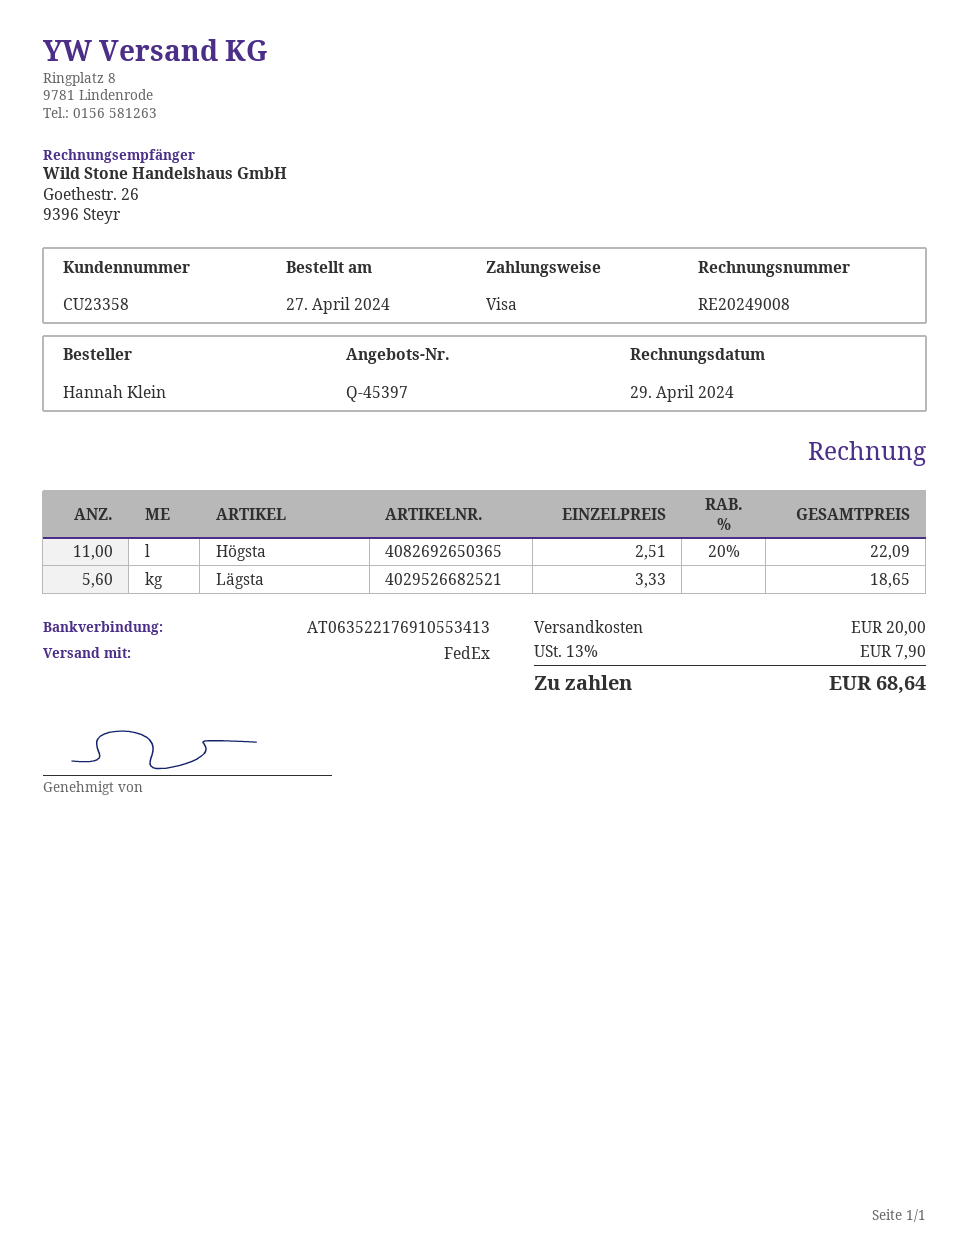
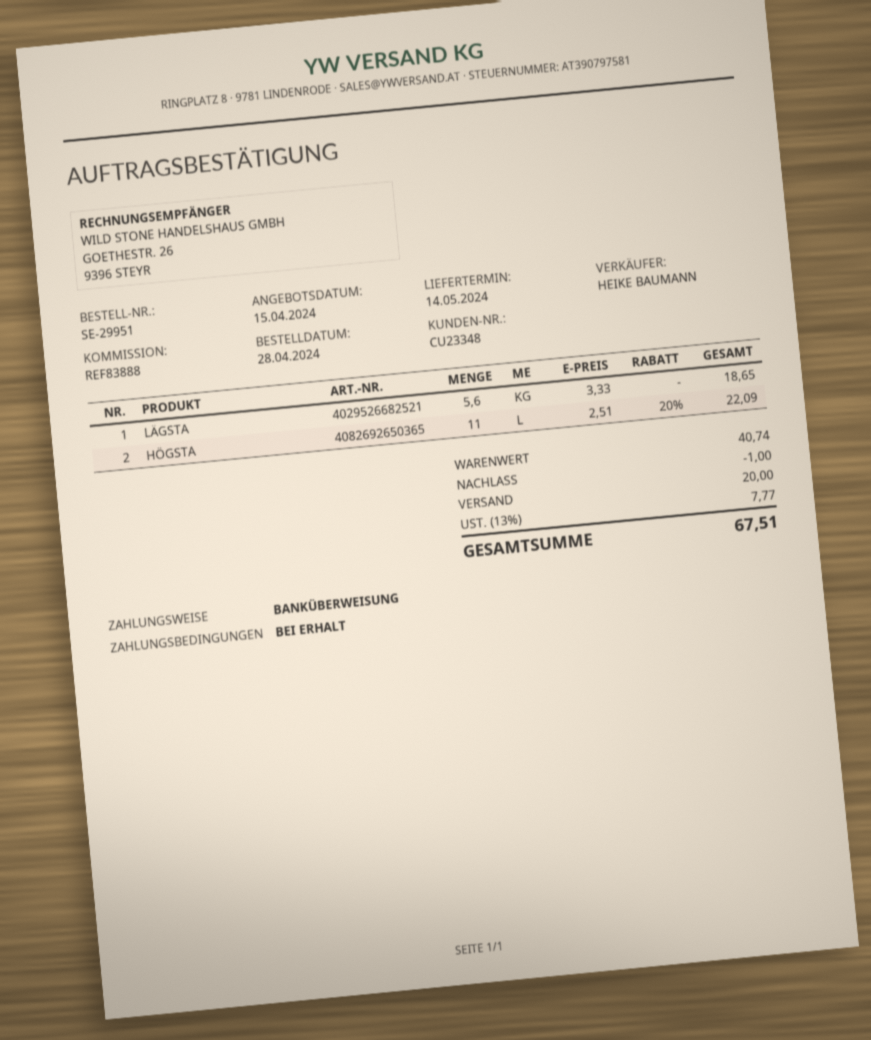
order date: 2024-04-27 -> 2024-04-28
customer number: CU23358 -> CU23348
payment method: Visa -> bank transfer
discount: none -> 1.00
tax: 13% = 7.90 -> 13% = 7.77
total: 68.64 -> 67.51

